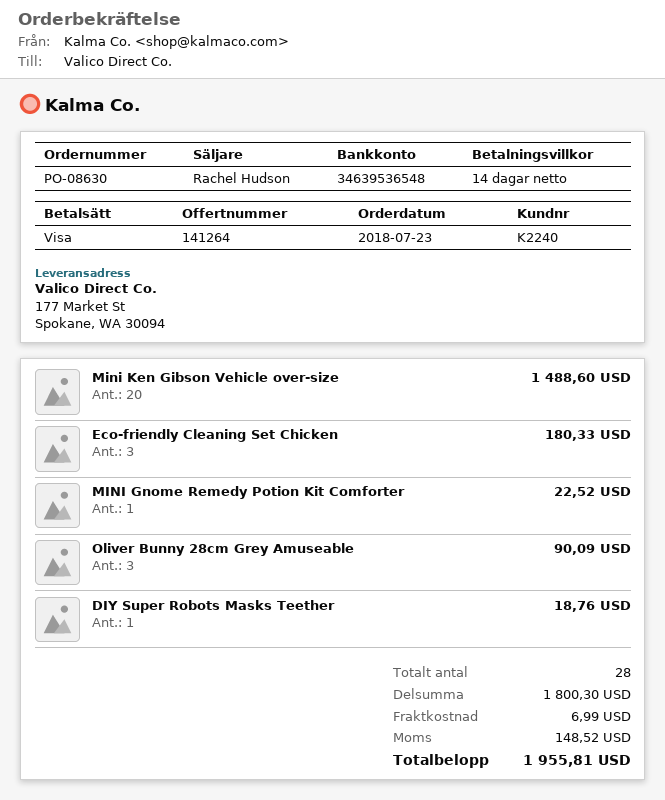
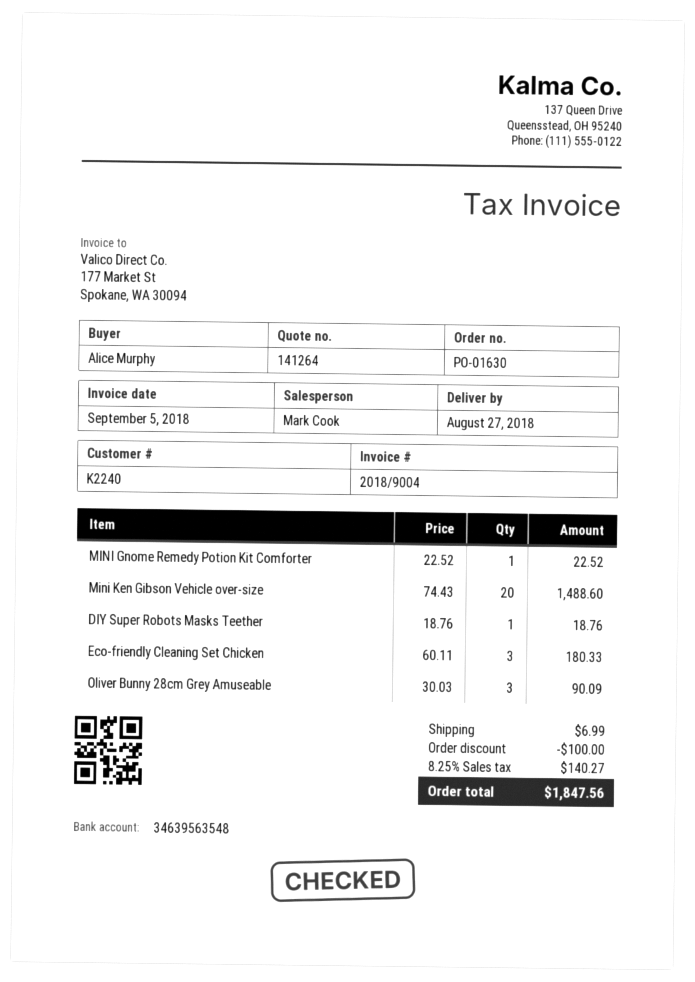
order number: PO-08630 -> PO-01630
sales rep: Rachel Hudson -> Mark Cook
bank account: 34639536548 -> 34639563548
discount: none -> 100.00
tax: 148.52 -> 140.27
total: 1955.81 -> 1847.56

